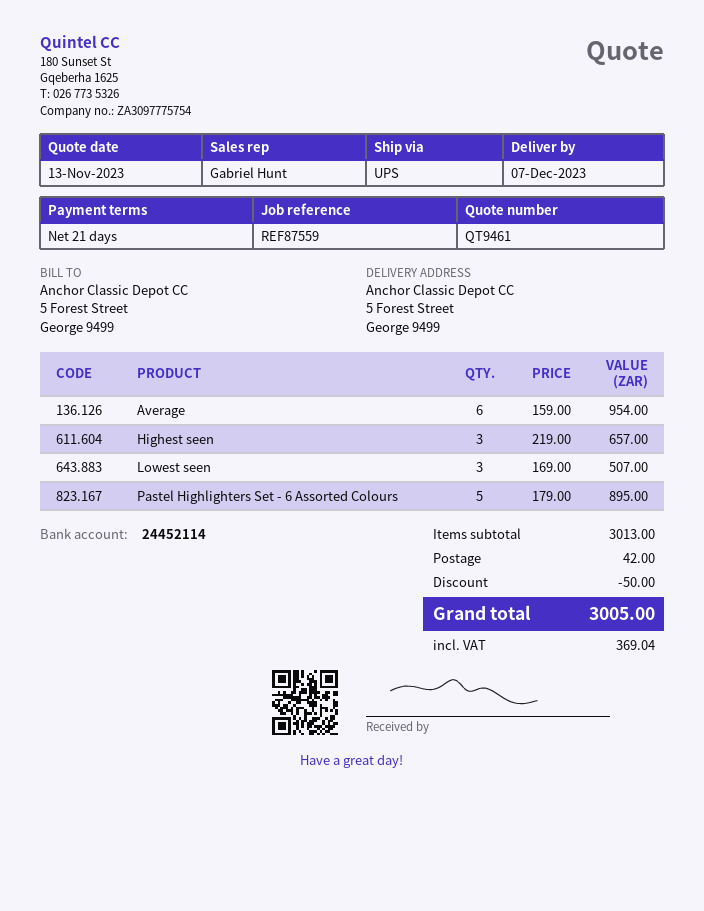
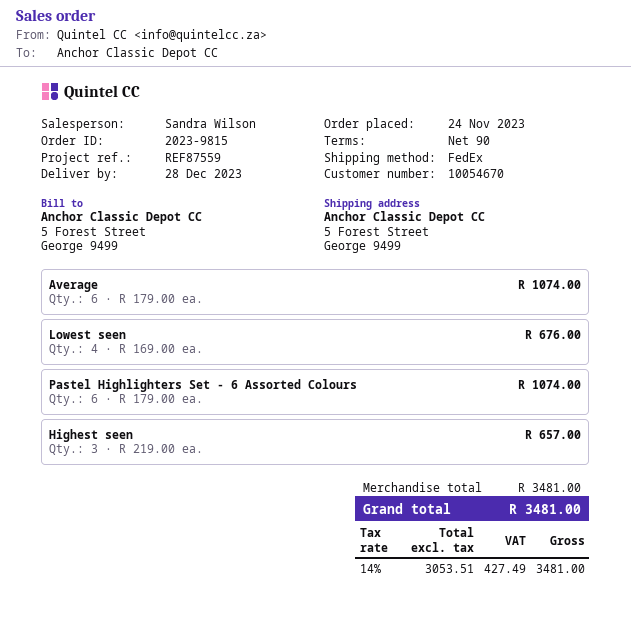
delivery date: 2023-12-07 -> 2023-12-28
payment terms: 21 days -> 90 days
sales rep: Gabriel Hunt -> Sandra Wilson
shipping method: UPS -> FedEx
Average: 6 x 159.00 = 954.00 -> 6 x 179.00 = 1074.00
Lowest seen: 3 x 169.00 = 507.00 -> 4 x 169.00 = 676.00
Pastel Highlighters Set - 6 Assorted Colours: 5 x 179.00 = 895.00 -> 6 x 179.00 = 1074.00
subtotal: 3013.00 -> 3481.00
discount: 50.00 -> none
shipping: 42.00 -> none
tax: 369.04 -> 427.49
total: 3005.00 -> 3481.00

